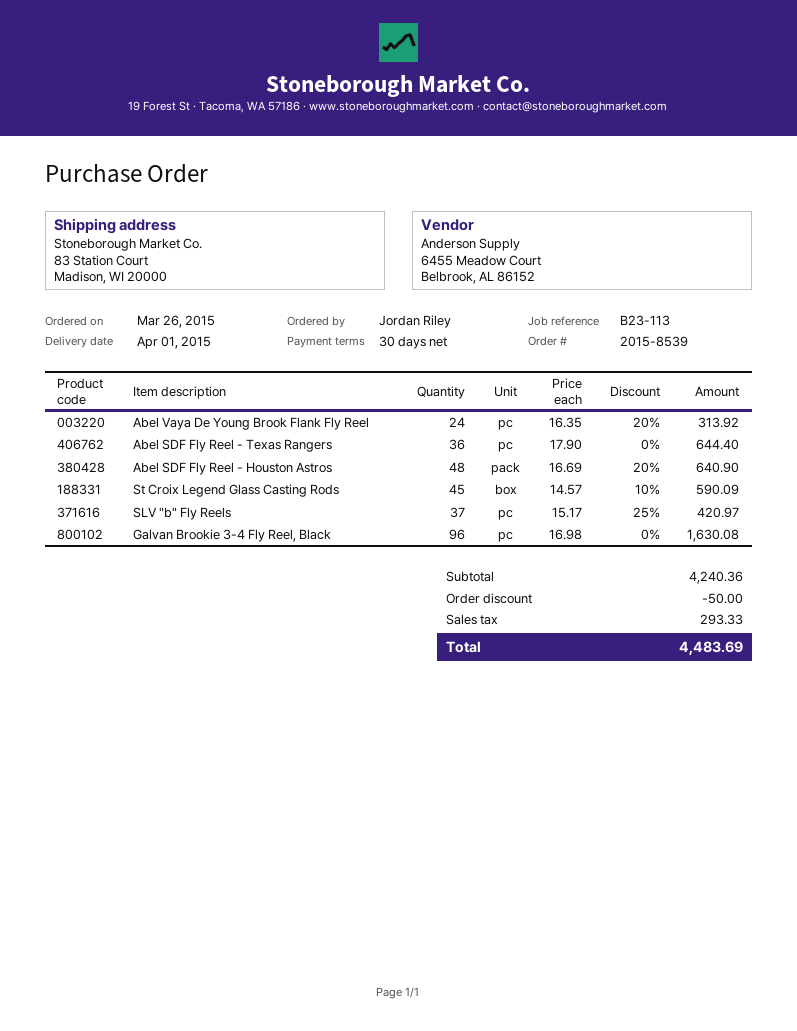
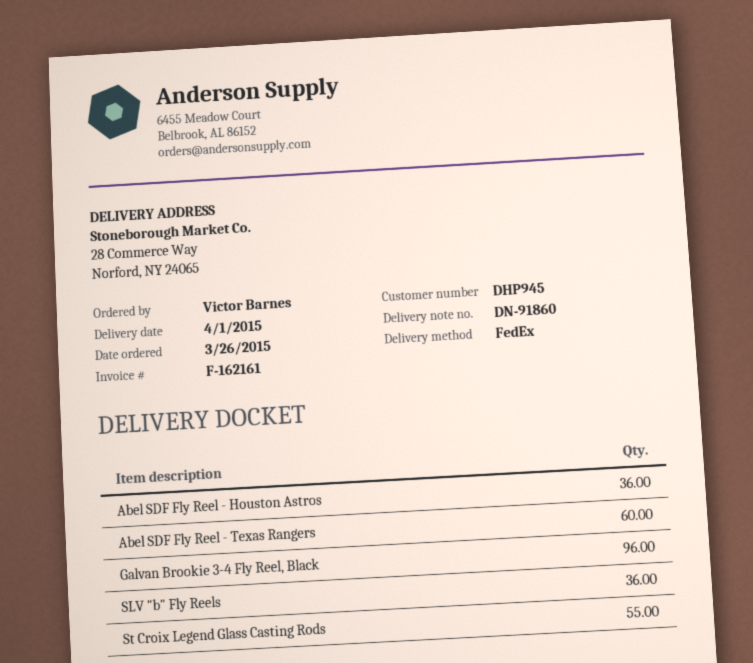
ordered by: Jordan Riley -> Victor Barnes
ship to: 83 Station Court, Madison, WI 20000 -> 28 Commerce Way, Norford, NY 24065
Abel Vaya De Young Brook Flank Fly Reel: 24 -> none
Abel SDF Fly Reel - Texas Rangers: 36 -> 60
Abel SDF Fly Reel - Houston Astros: 48 -> 36
St Croix Legend Glass Casting Rods: 45 -> 55
SLV "b" Fly Reels: 37 -> 36

